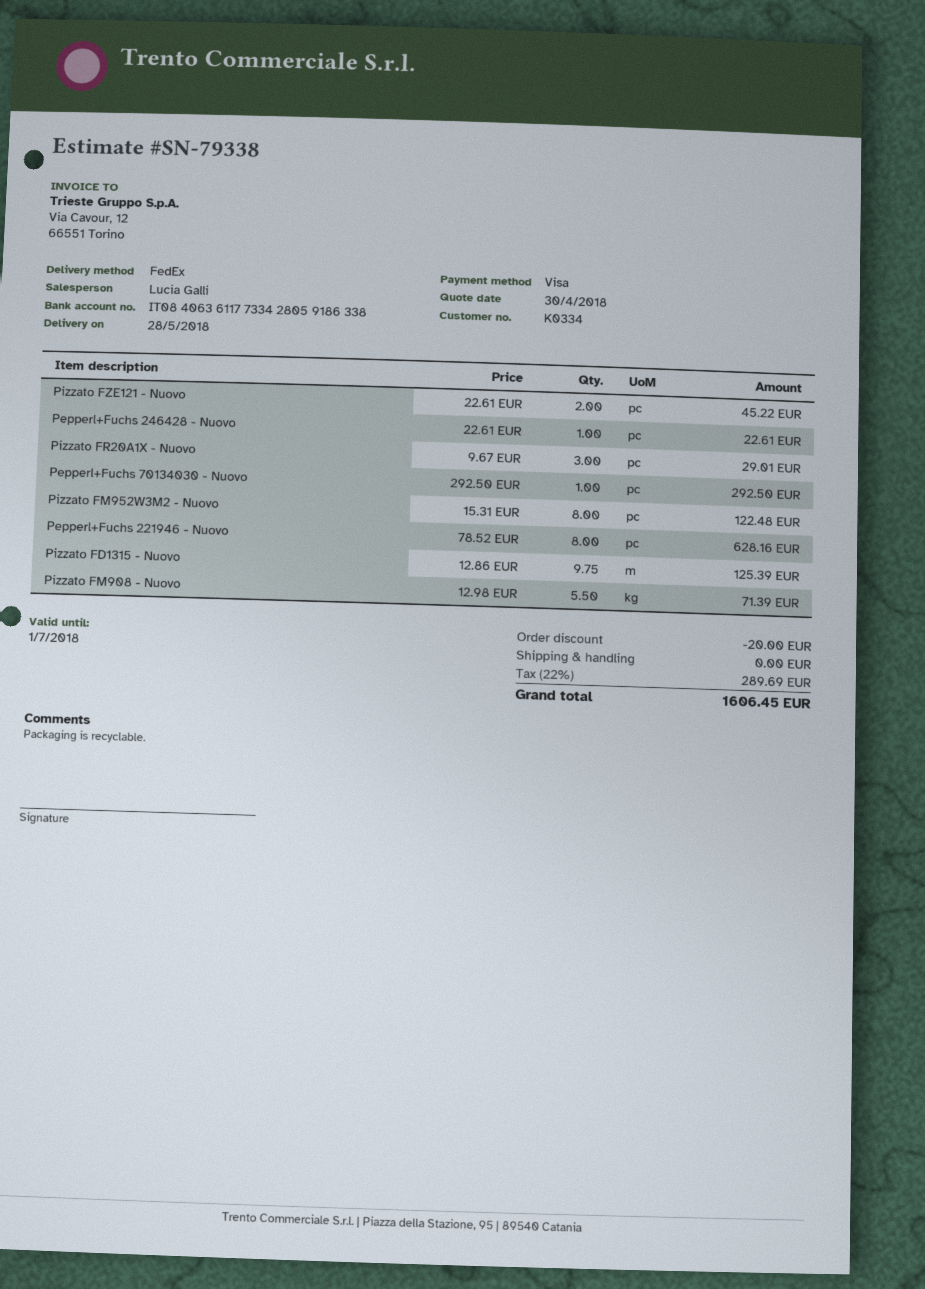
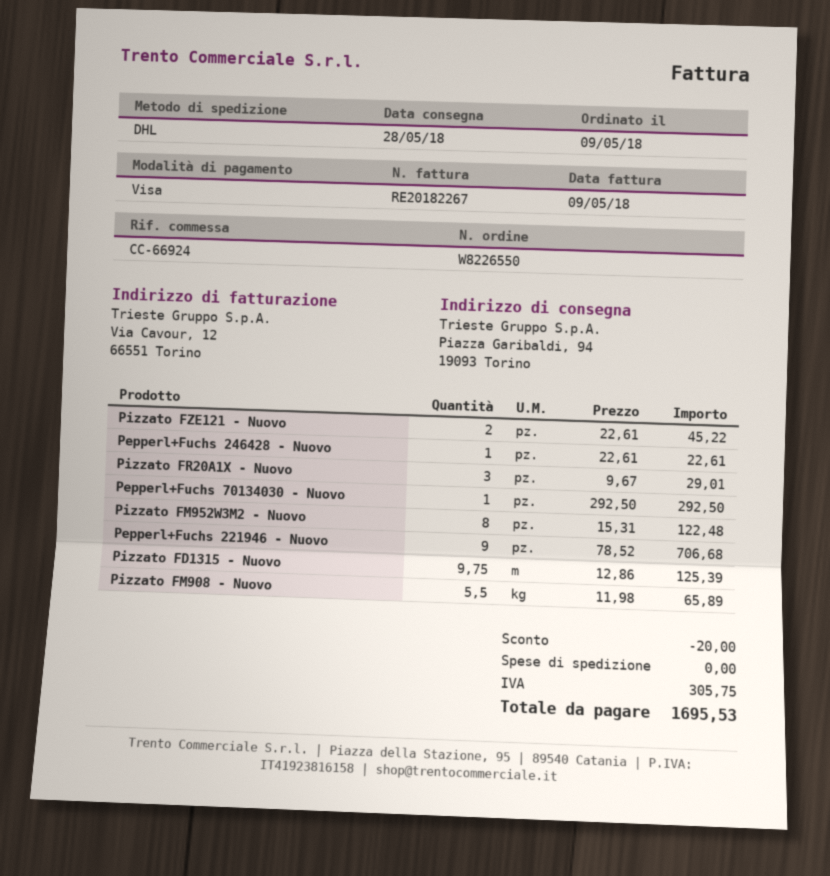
shipping method: FedEx -> DHL
Pepperl+Fuchs 221946 - Nuovo: 8 x 78.52 = 628.16 -> 9 x 78.52 = 706.68
Pizzato FM908 - Nuovo: 5.5 x 12.98 = 71.39 -> 5.5 x 11.98 = 65.89
tax: 289.69 -> 305.75
total: 1606.45 -> 1695.53

